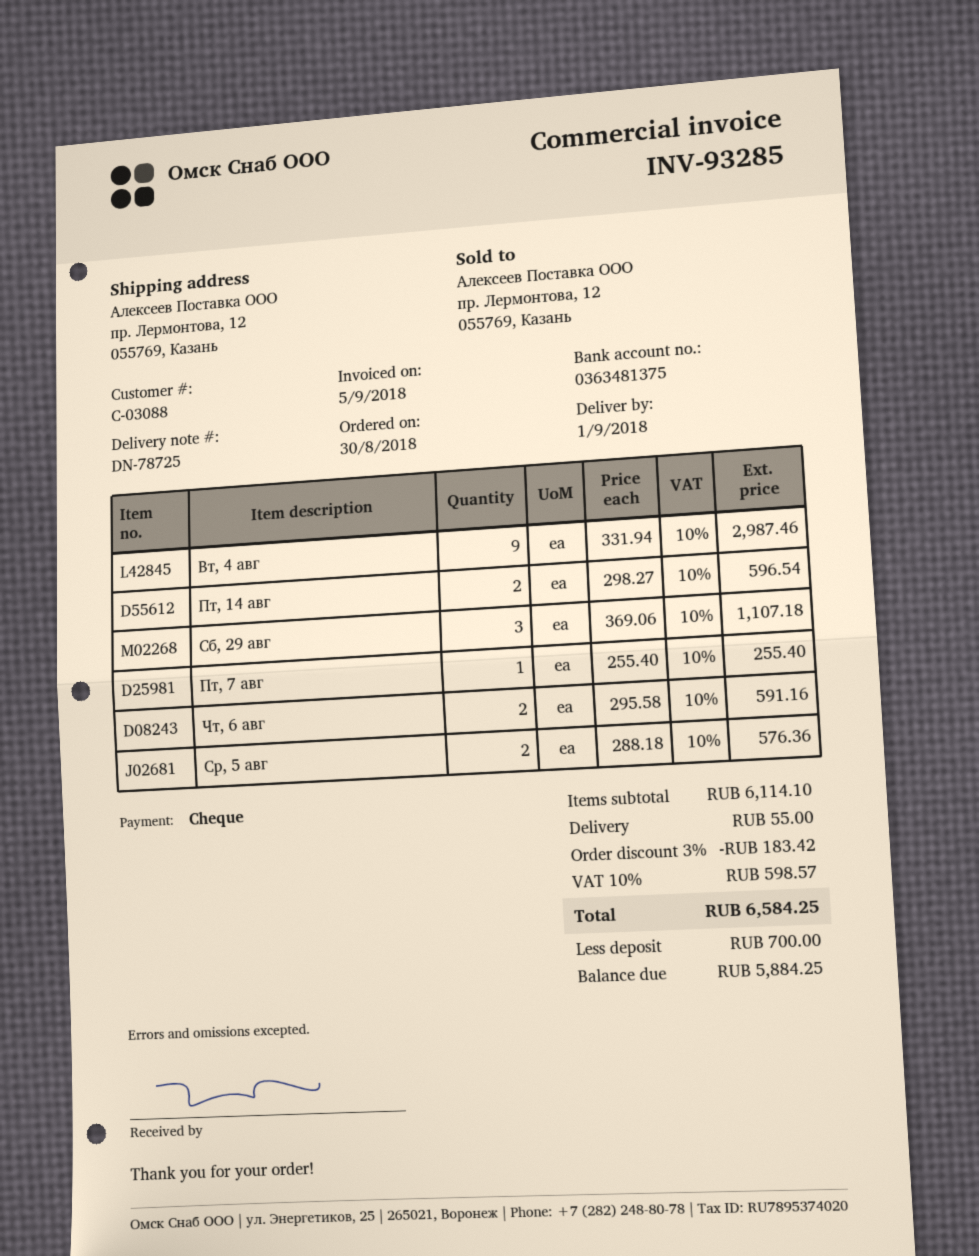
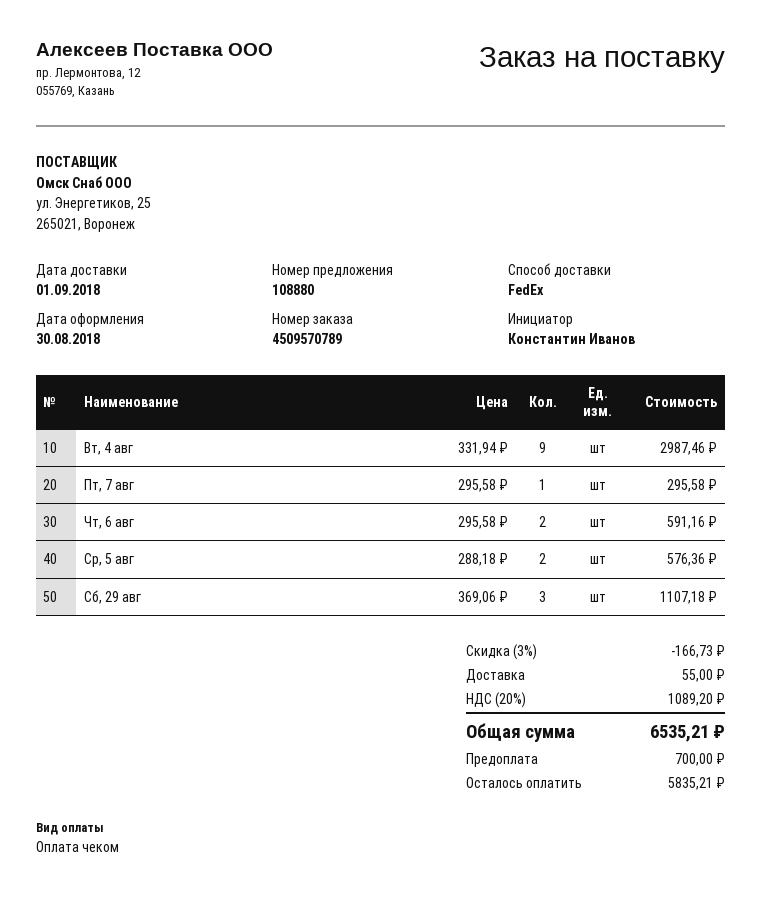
Пт, 14 авг: 2 x 298.27 = 596.54 -> none
Пт, 7 авг: 1 x 255.40 = 255.40 -> 1 x 295.58 = 295.58
discount: 3% = 183.42 -> 3% = 166.73
tax: 10% = 598.57 -> 20% = 1089.20
total: 6584.25 -> 6535.21
balance: 5884.25 -> 5835.21

